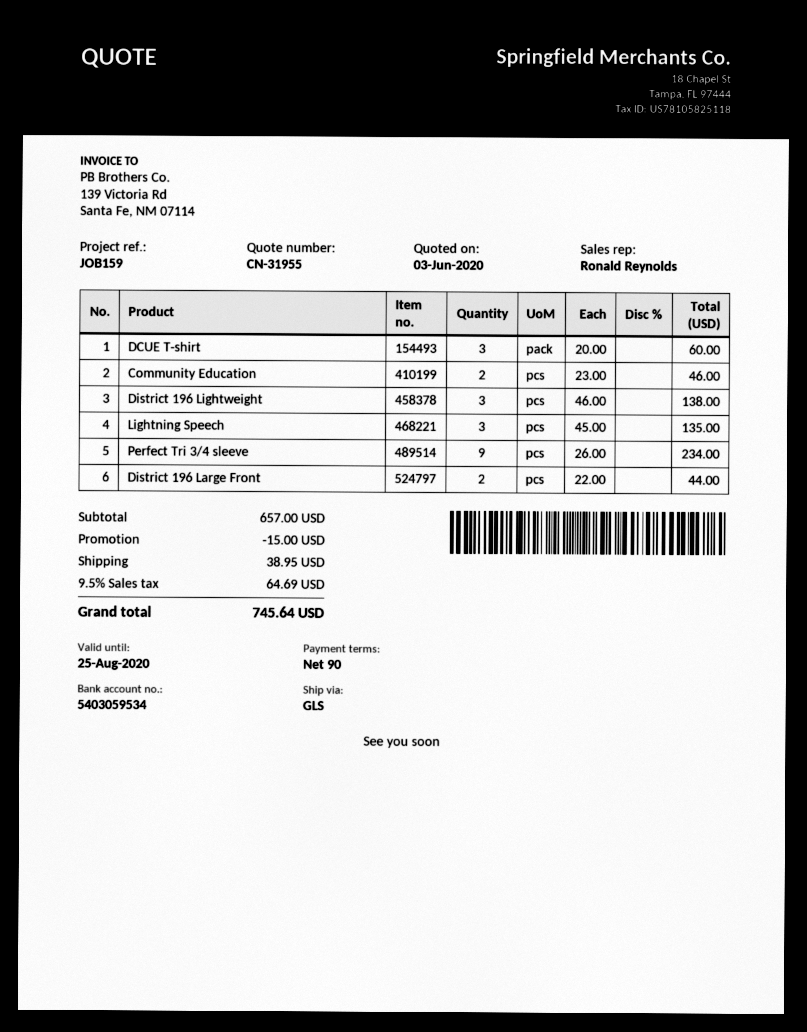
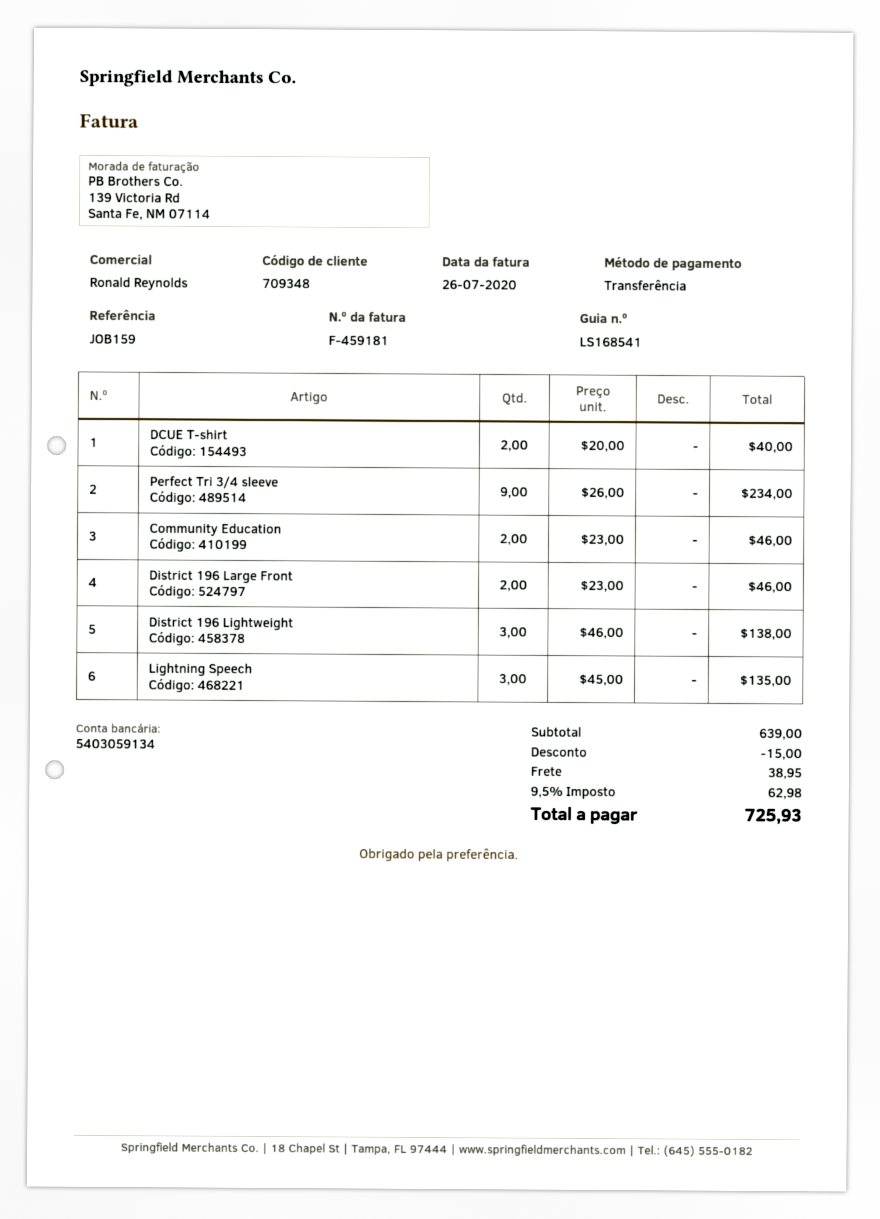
bank account: 5403059534 -> 5403059134
DCUE T-shirt: 3 x 20.00 = 60.00 -> 2 x 20.00 = 40.00
District 196 Large Front: 2 x 22.00 = 44.00 -> 2 x 23.00 = 46.00
subtotal: 657.00 -> 639.00
tax: 9.5% = 64.69 -> 9.5% = 62.98
total: 745.64 -> 725.93

